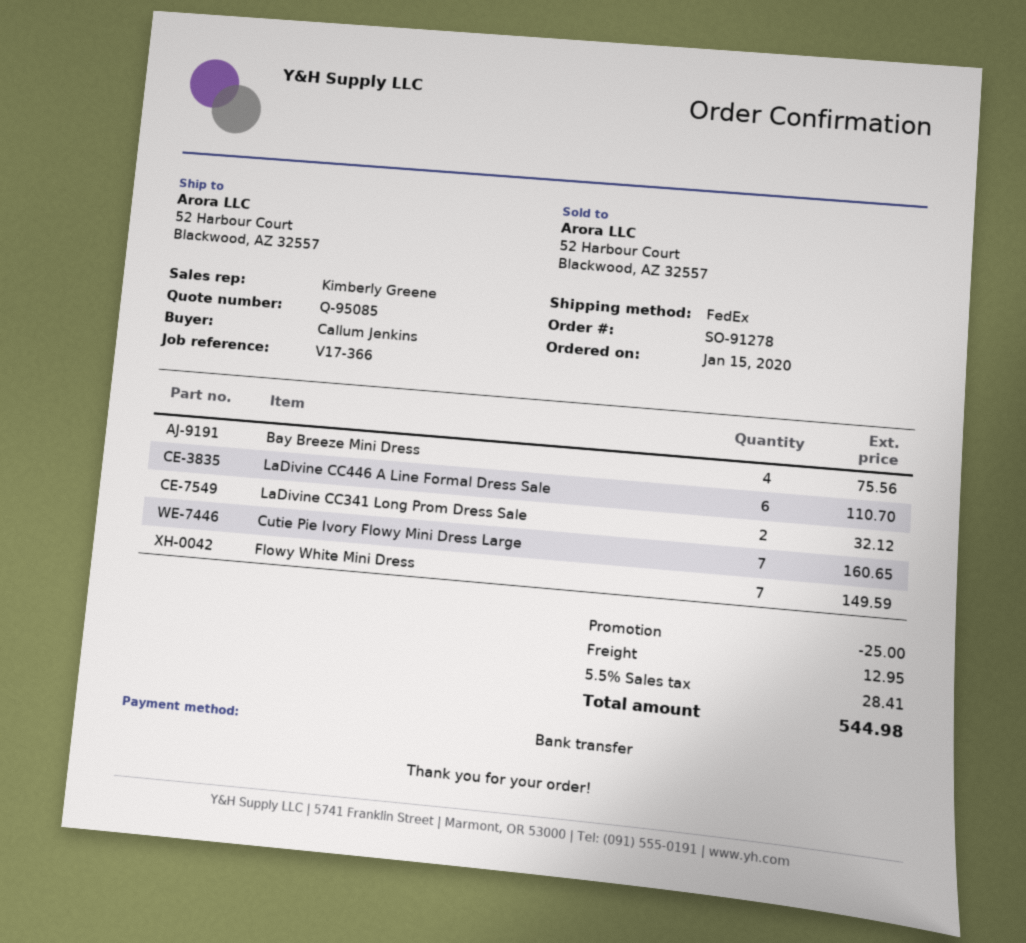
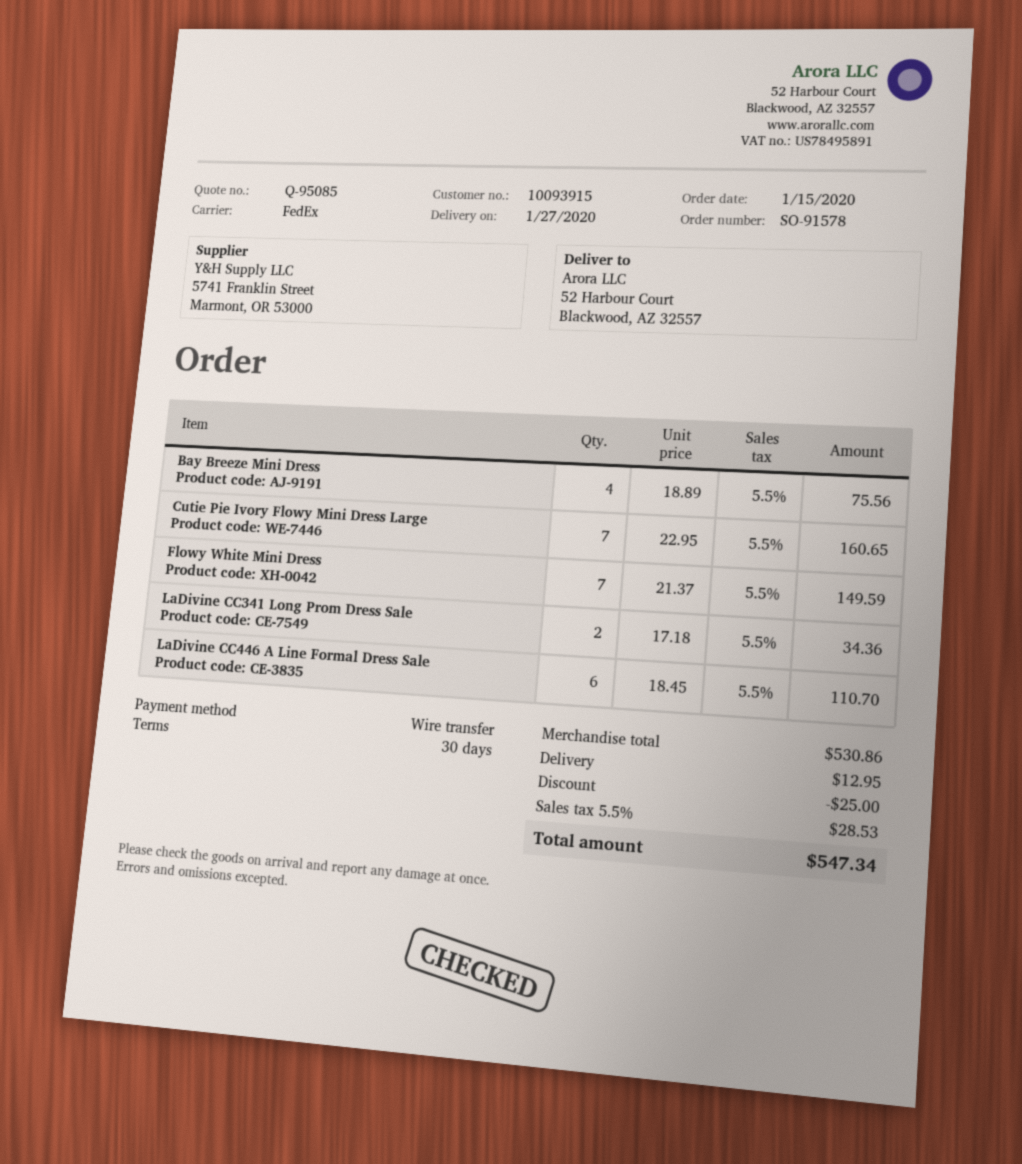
order number: SO-91278 -> SO-91578
LaDivine CC341 Long Prom Dress Sale: 2 for 32.12 -> 2 for 34.36
tax: 5.5% = 28.41 -> 5.5% = 28.53
total: 544.98 -> 547.34

